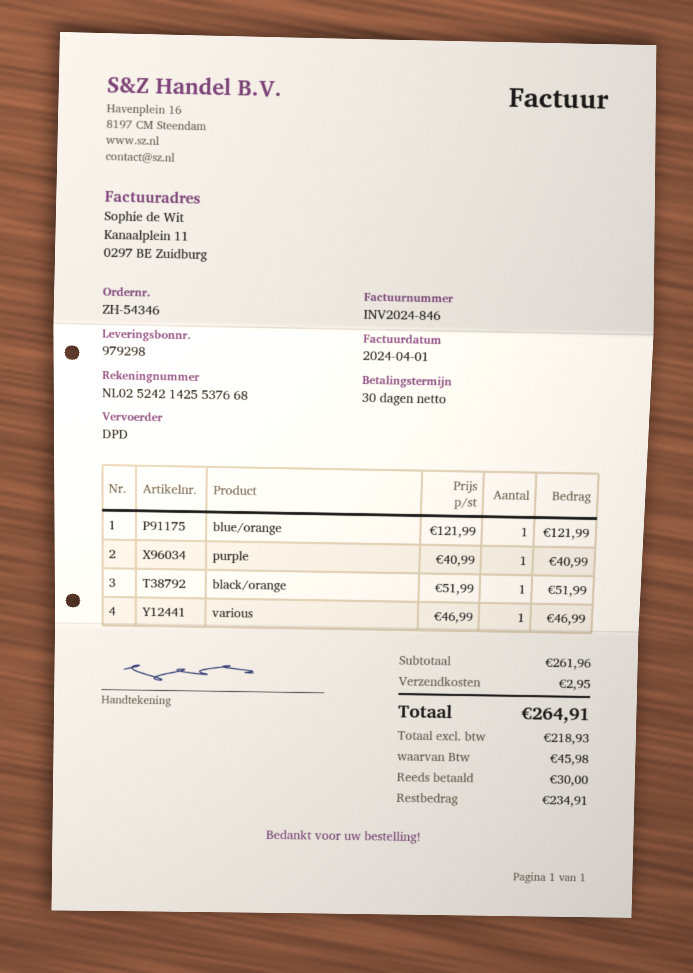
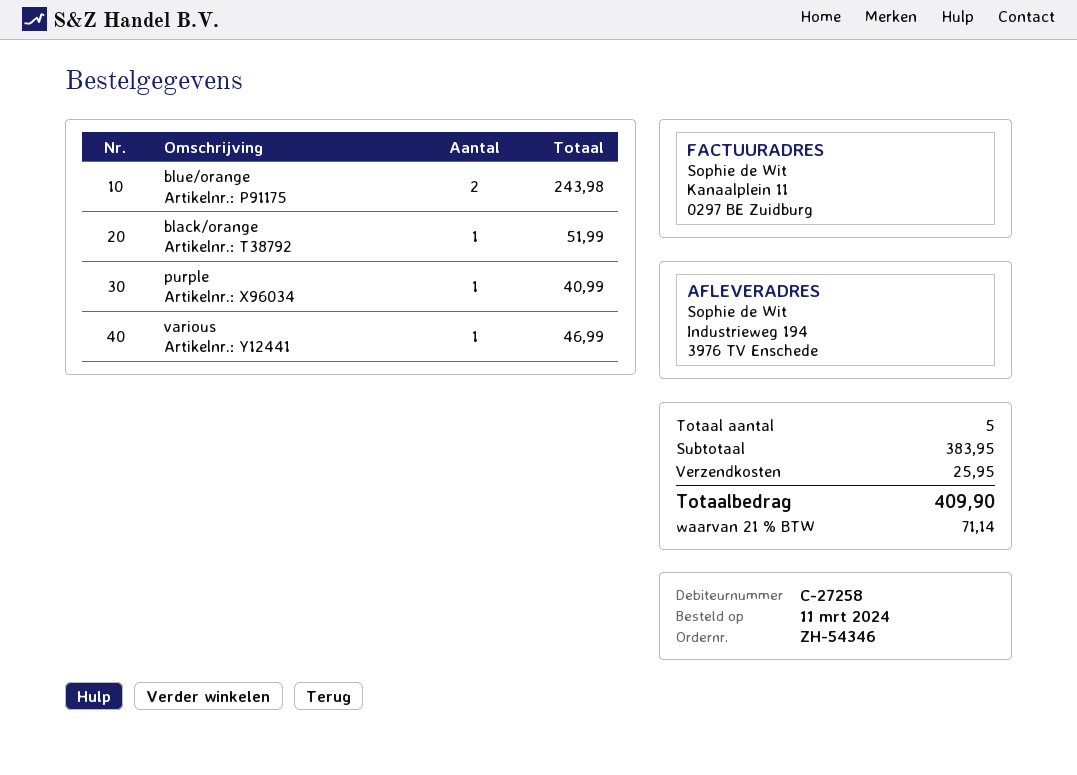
blue/orange: 1 for 121.99 -> 2 for 243.98
subtotal: 261.96 -> 383.95
shipping: 2.95 -> 25.95
tax: 45.98 -> 71.14
total: 264.91 -> 409.90

